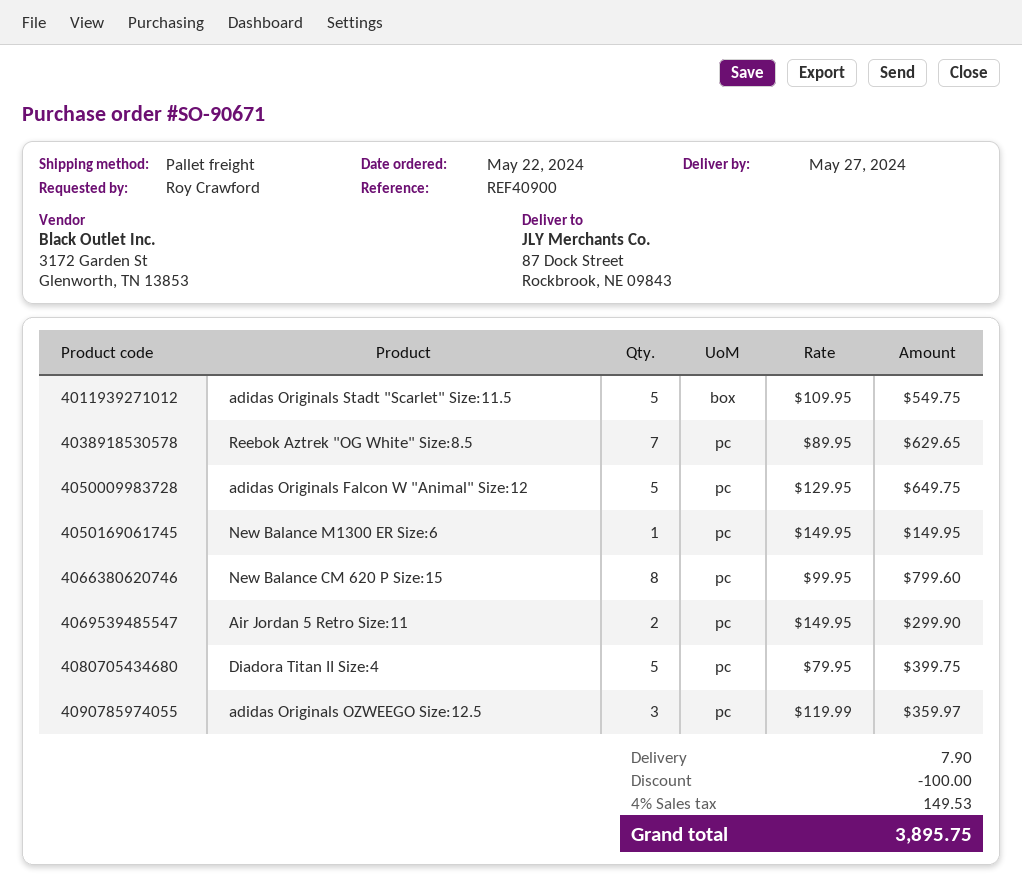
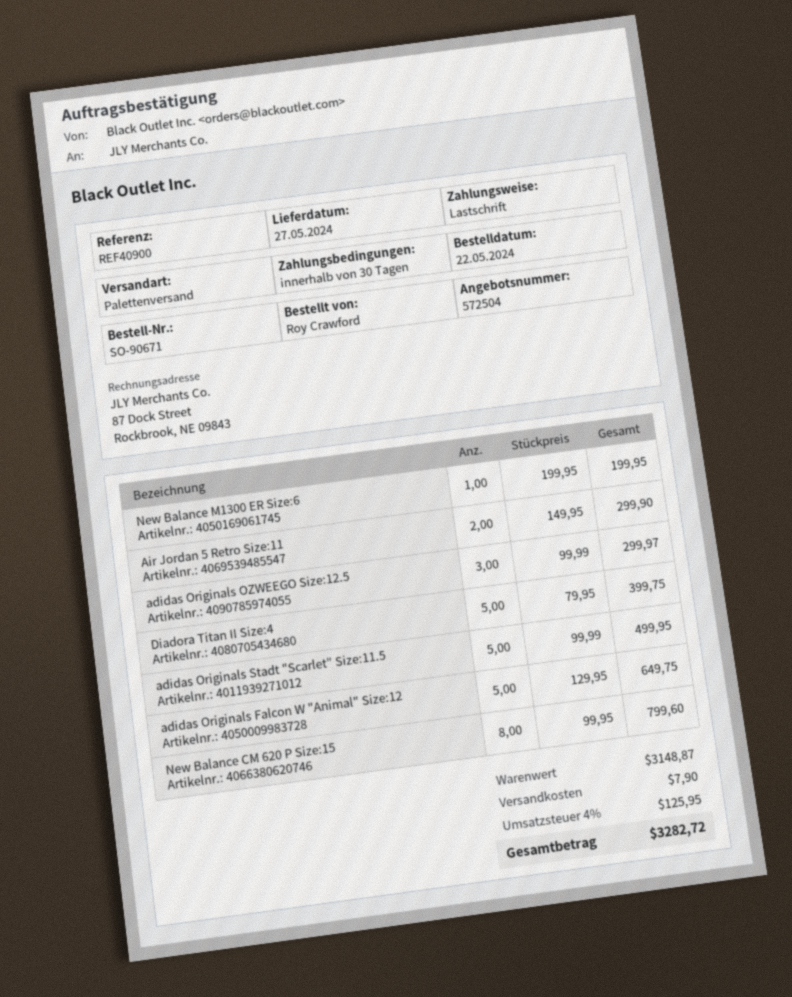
adidas Originals Stadt "Scarlet" Size:11.5: 5 x 109.95 = 549.75 -> 5 x 99.99 = 499.95
Reebok Aztrek "OG White" Size:8.5: 7 x 89.95 = 629.65 -> none
New Balance M1300 ER Size:6: 1 x 149.95 = 149.95 -> 1 x 199.95 = 199.95
adidas Originals OZWEEGO Size:12.5: 3 x 119.99 = 359.97 -> 3 x 99.99 = 299.97
discount: 100.00 -> none
tax: 4% = 149.53 -> 4% = 125.95
total: 3895.75 -> 3282.72

